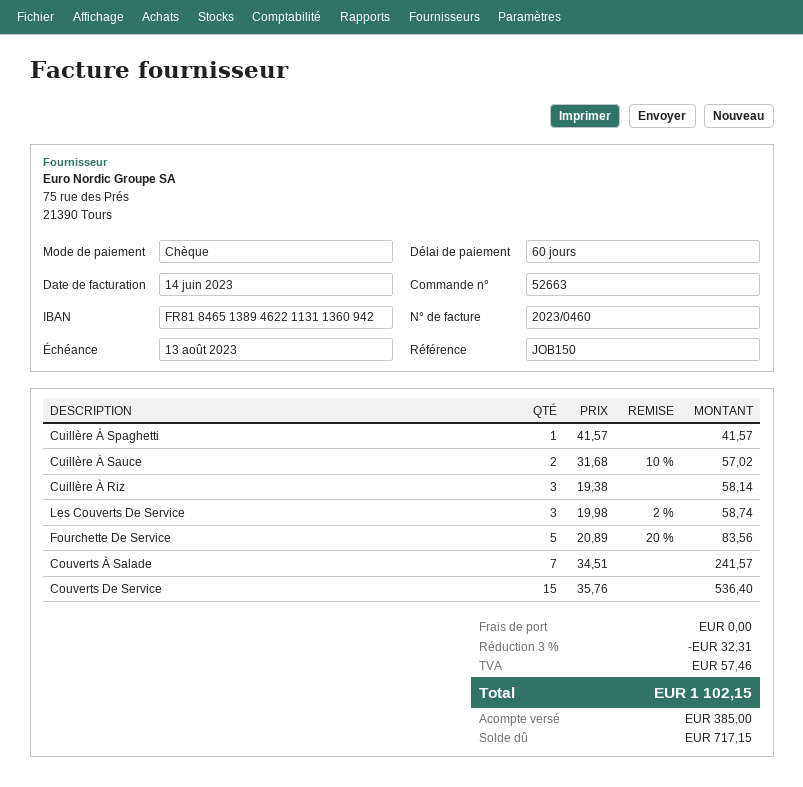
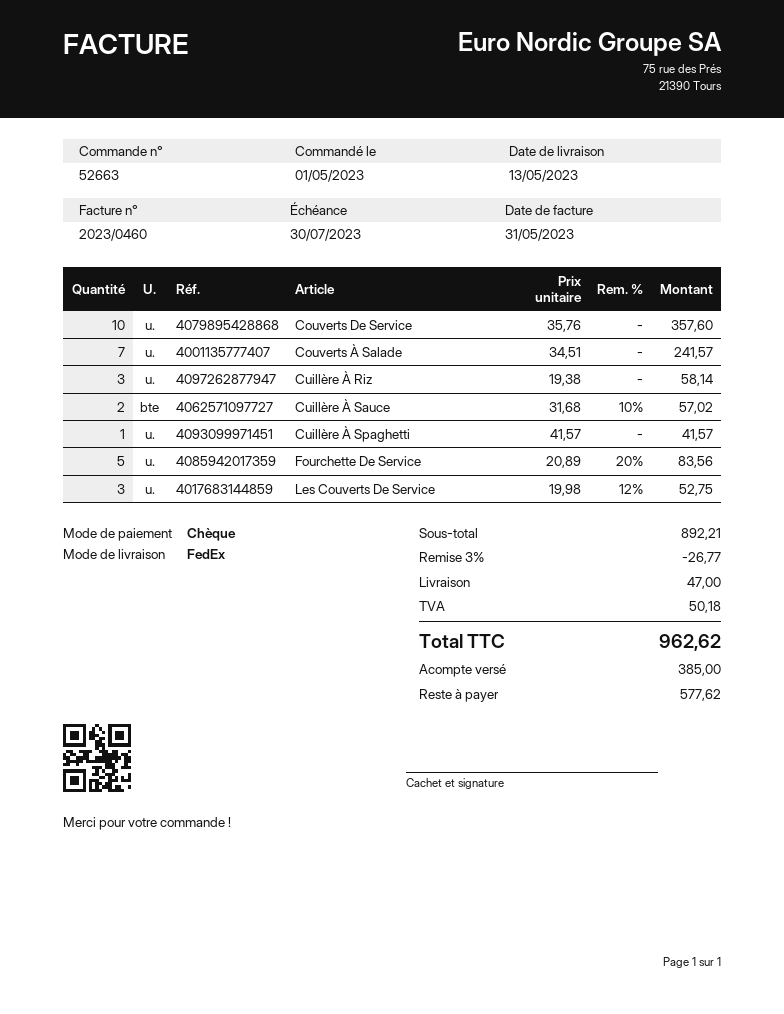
invoice date: 2023-06-14 -> 2023-05-31
due date: 2023-08-13 -> 2023-07-30
Les Couverts De Service: 3 x 19.98 - 2% = 58.74 -> 3 x 19.98 - 12% = 52.75
Couverts De Service: 15 x 35.76 = 536.40 -> 10 x 35.76 = 357.60
discount: 3% = 32.31 -> 3% = 26.77
shipping: 0.00 -> 47.00
tax: 57.46 -> 50.18
total: 1102.15 -> 962.62
balance: 717.15 -> 577.62

